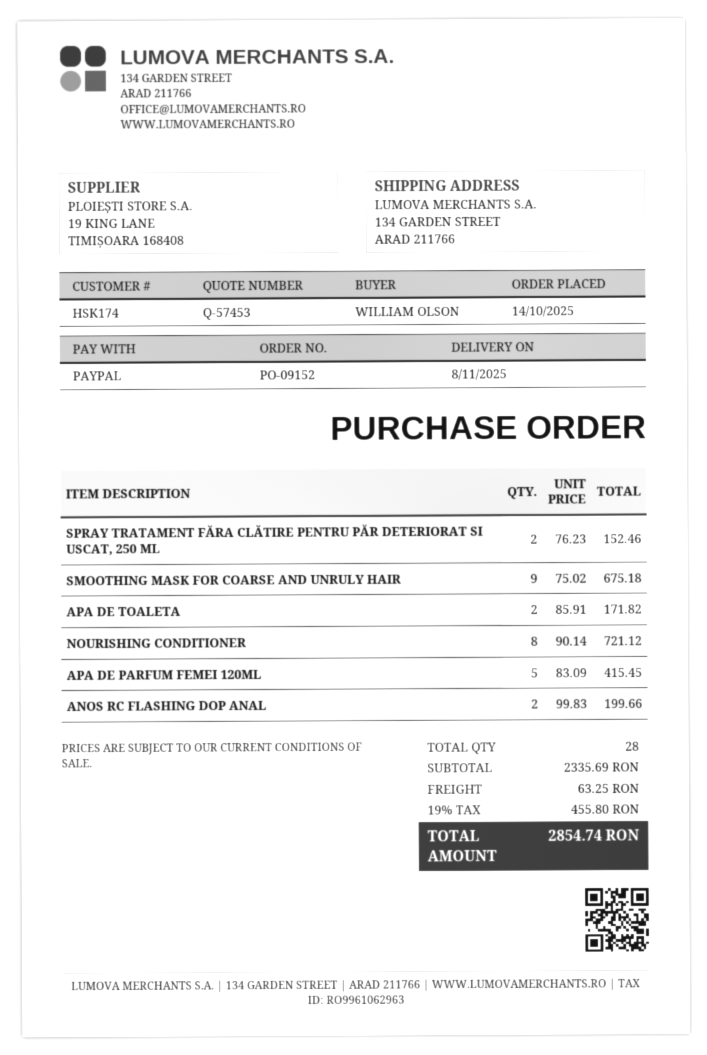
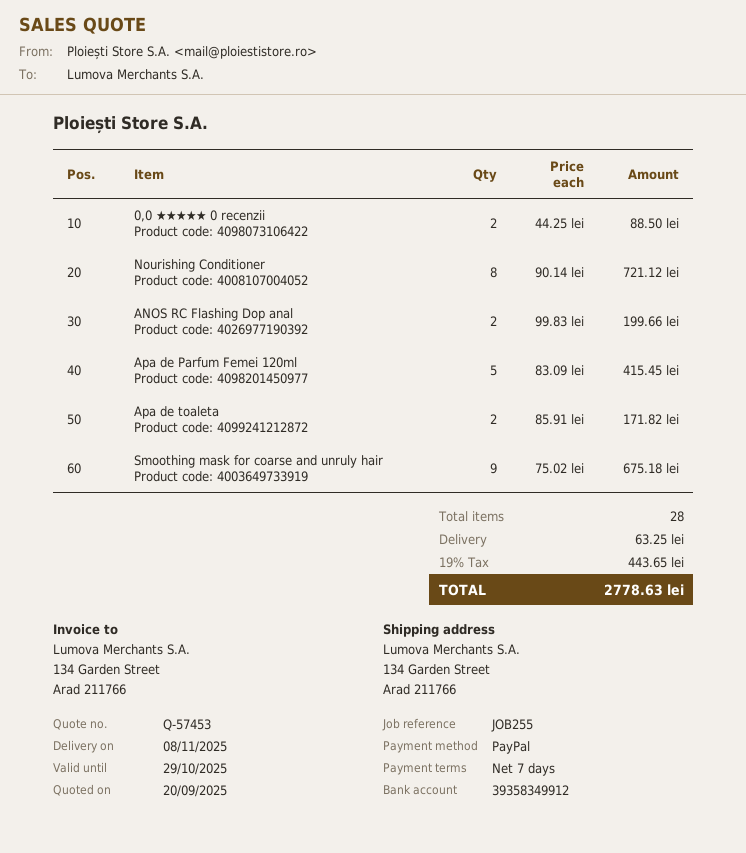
SPRAY TRATAMENT FĂRA CLĂTIRE PENTRU PĂR DETERIORAT SI USCAT, 250 ML: 2 x 76.23 = 152.46 -> none
0,0 ★★★★★ 0 recenzii: none -> 2 x 44.25 = 88.50
tax: 19% = 455.80 -> 19% = 443.65
total: 2854.74 -> 2778.63

